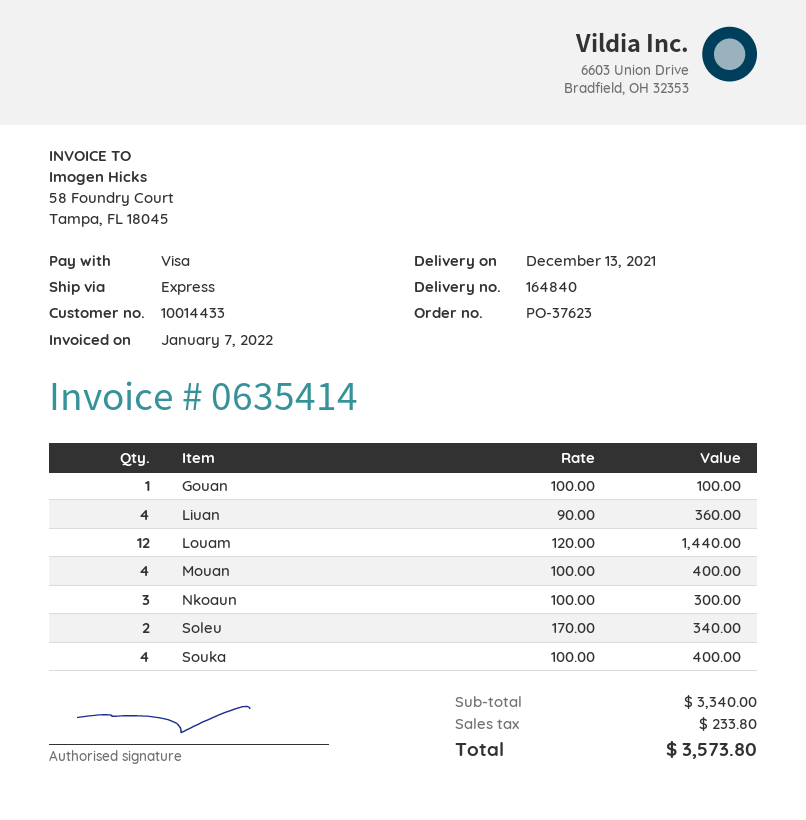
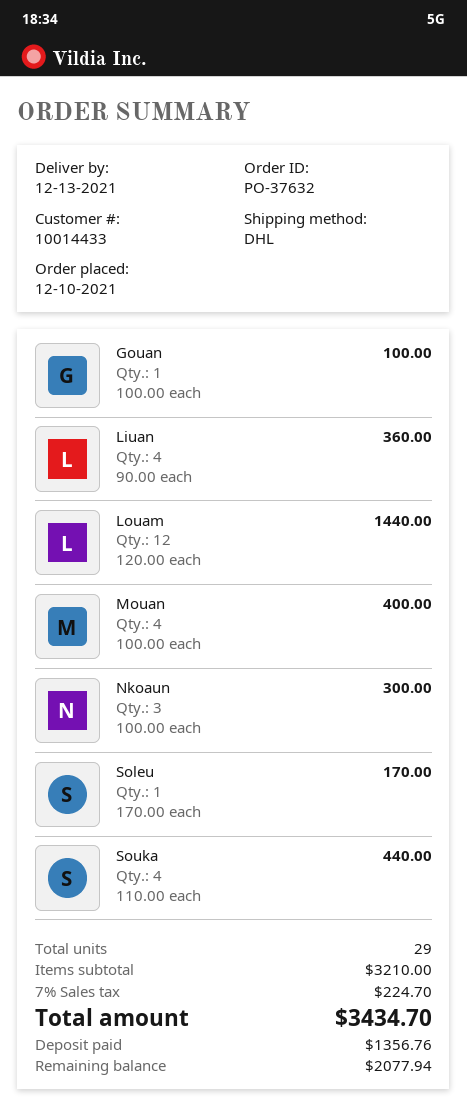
order number: PO-37623 -> PO-37632
shipping method: express -> DHL
Soleu: 2 x 170.00 = 340.00 -> 1 x 170.00 = 170.00
Souka: 4 x 100.00 = 400.00 -> 4 x 110.00 = 440.00
subtotal: 3340.00 -> 3210.00
tax: 233.80 -> 224.70
total: 3573.80 -> 3434.70

